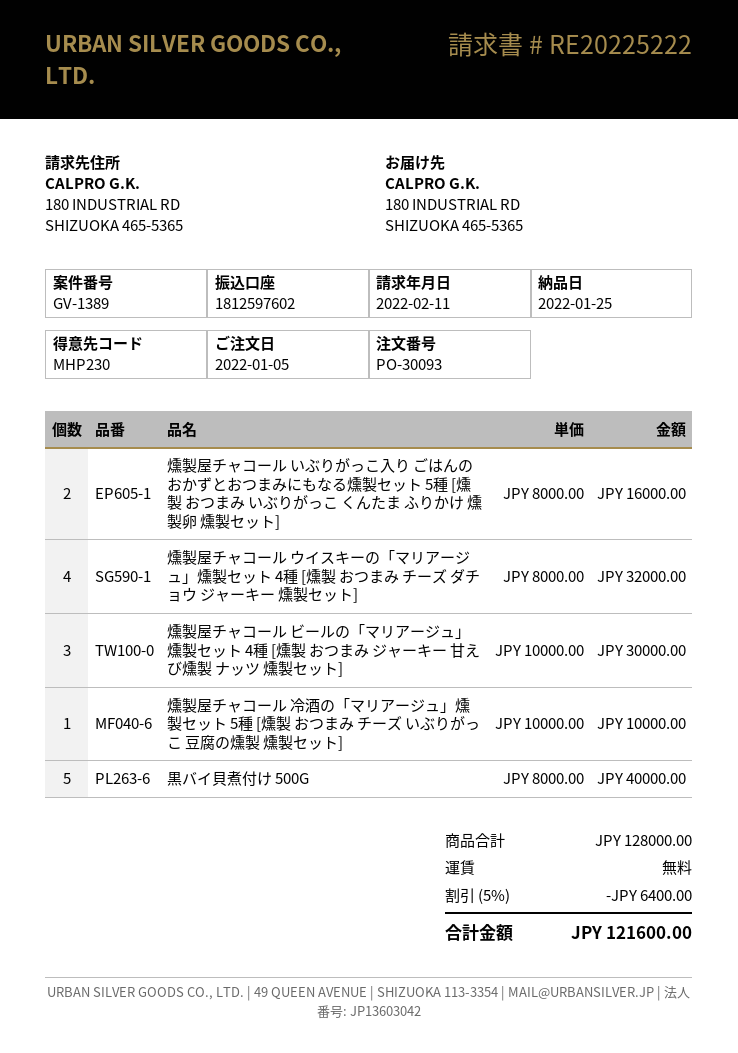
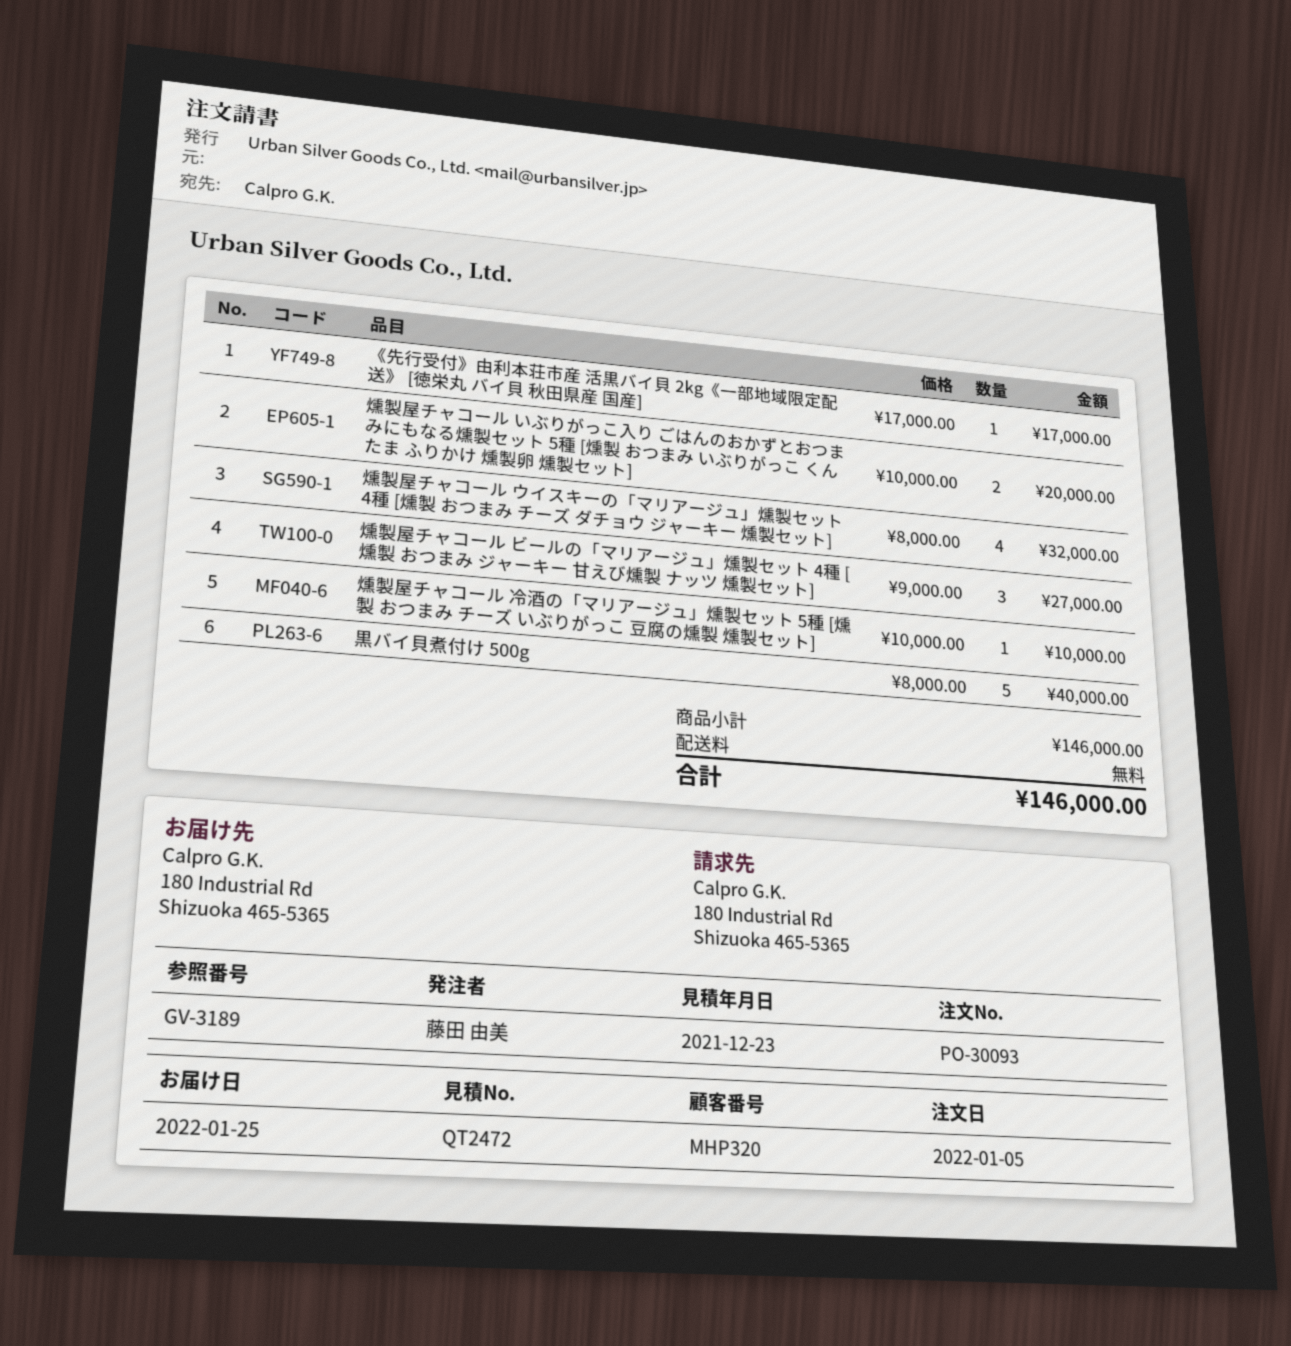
customer number: MHP230 -> MHP320
reference: GV-1389 -> GV-3189
燻製屋チャコール いぶりがっこ入り ごはんのおかずとおつまみにもなる燻製セット 5種 [燻製 おつまみ いぶりがっこ くんたま ふりかけ 燻製卵 燻製セット]: 2 x 8000.00 = 16000.00 -> 2 x 10000.00 = 20000.00
燻製屋チャコール ビールの「マリアージュ」燻製セット 4種 [燻製 おつまみ ジャーキー 甘えび燻製 ナッツ 燻製セット]: 3 x 10000.00 = 30000.00 -> 3 x 9000.00 = 27000.00
《先行受付》由利本荘市産 活黒バイ貝 2kg《一部地域限定配送》 [徳栄丸 バイ貝 秋田県産 国産]: none -> 1 x 17000.00 = 17000.00
subtotal: 128000.00 -> 146000.00
discount: 5% = 6400.00 -> none
total: 121600.00 -> 146000.00

